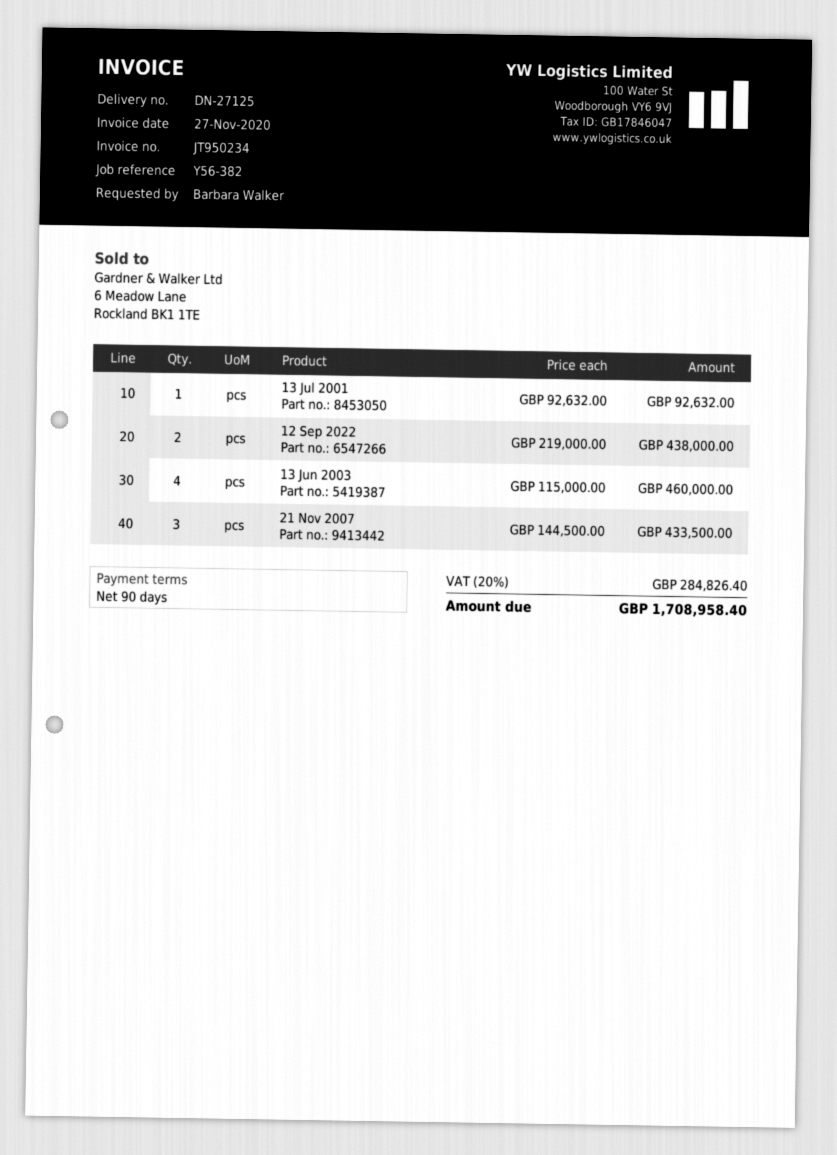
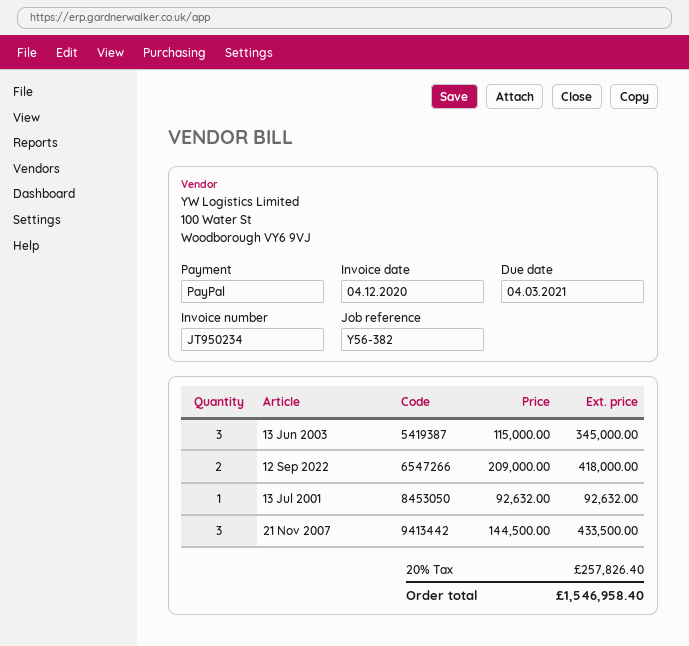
invoice date: 2020-11-27 -> 2020-12-04
12 Sep 2022: 2 x 219000.00 = 438000.00 -> 2 x 209000.00 = 418000.00
13 Jun 2003: 4 x 115000.00 = 460000.00 -> 3 x 115000.00 = 345000.00
tax: 20% = 284826.40 -> 20% = 257826.40
total: 1708958.40 -> 1546958.40

